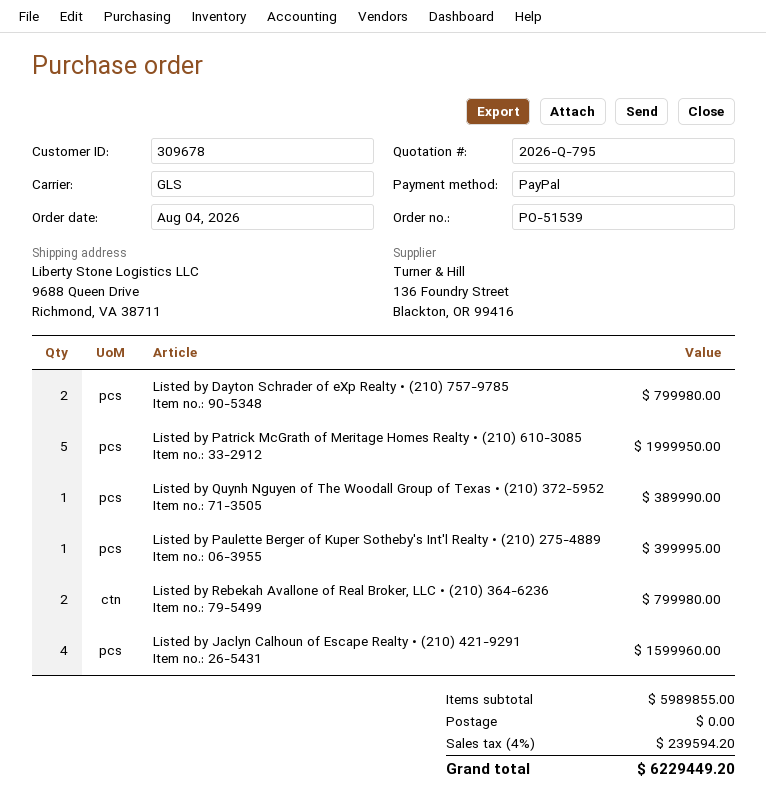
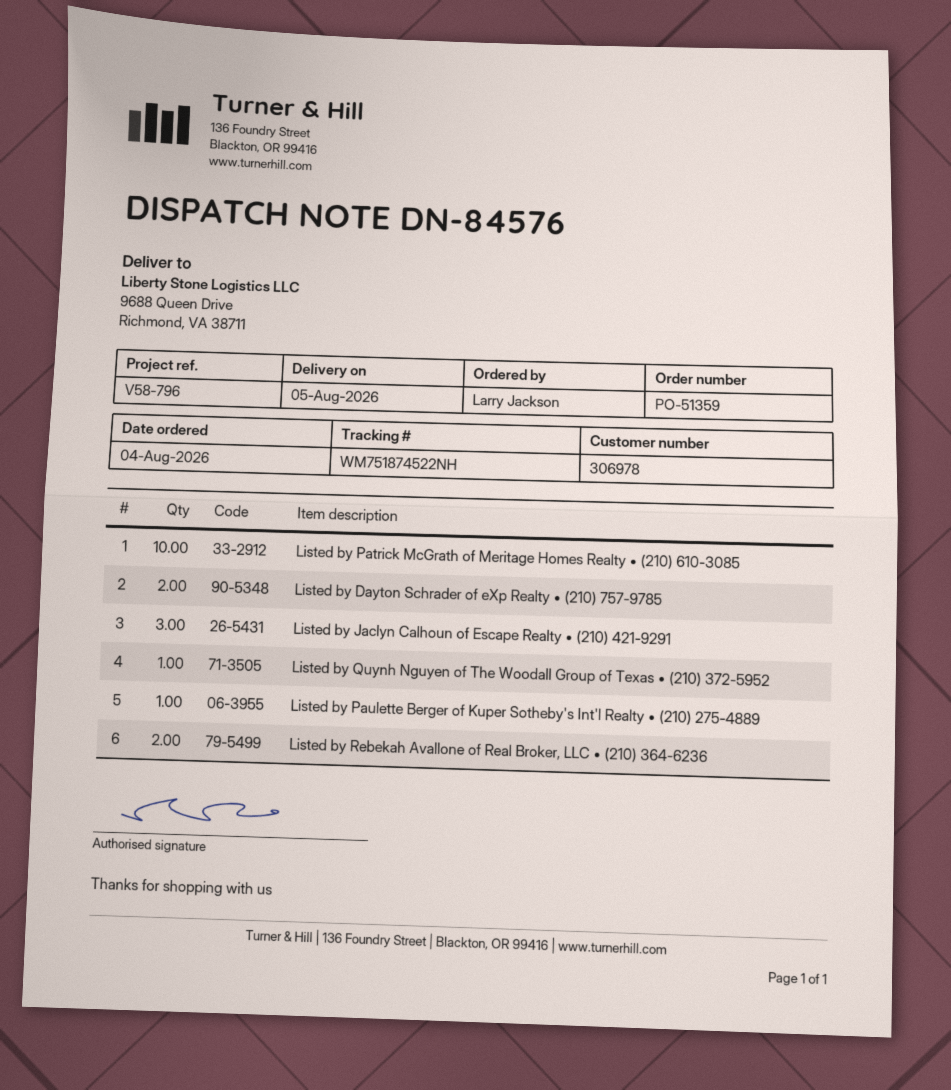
order number: PO-51539 -> PO-51359
customer number: 309678 -> 306978
Listed by Patrick McGrath of Meritage Homes Realty • (210) 610-3085: 5 -> 10
Listed by Jaclyn Calhoun of Escape Realty • (210) 421-9291: 4 -> 3

